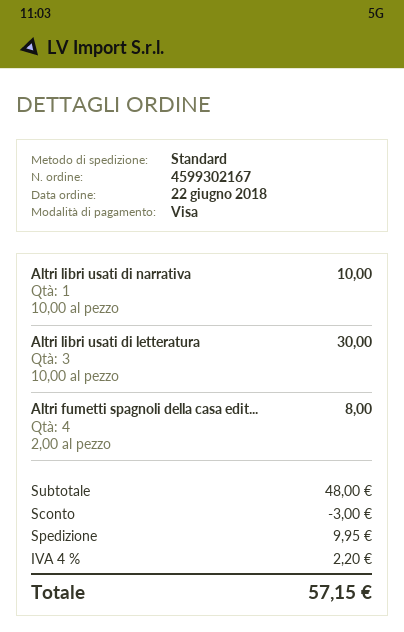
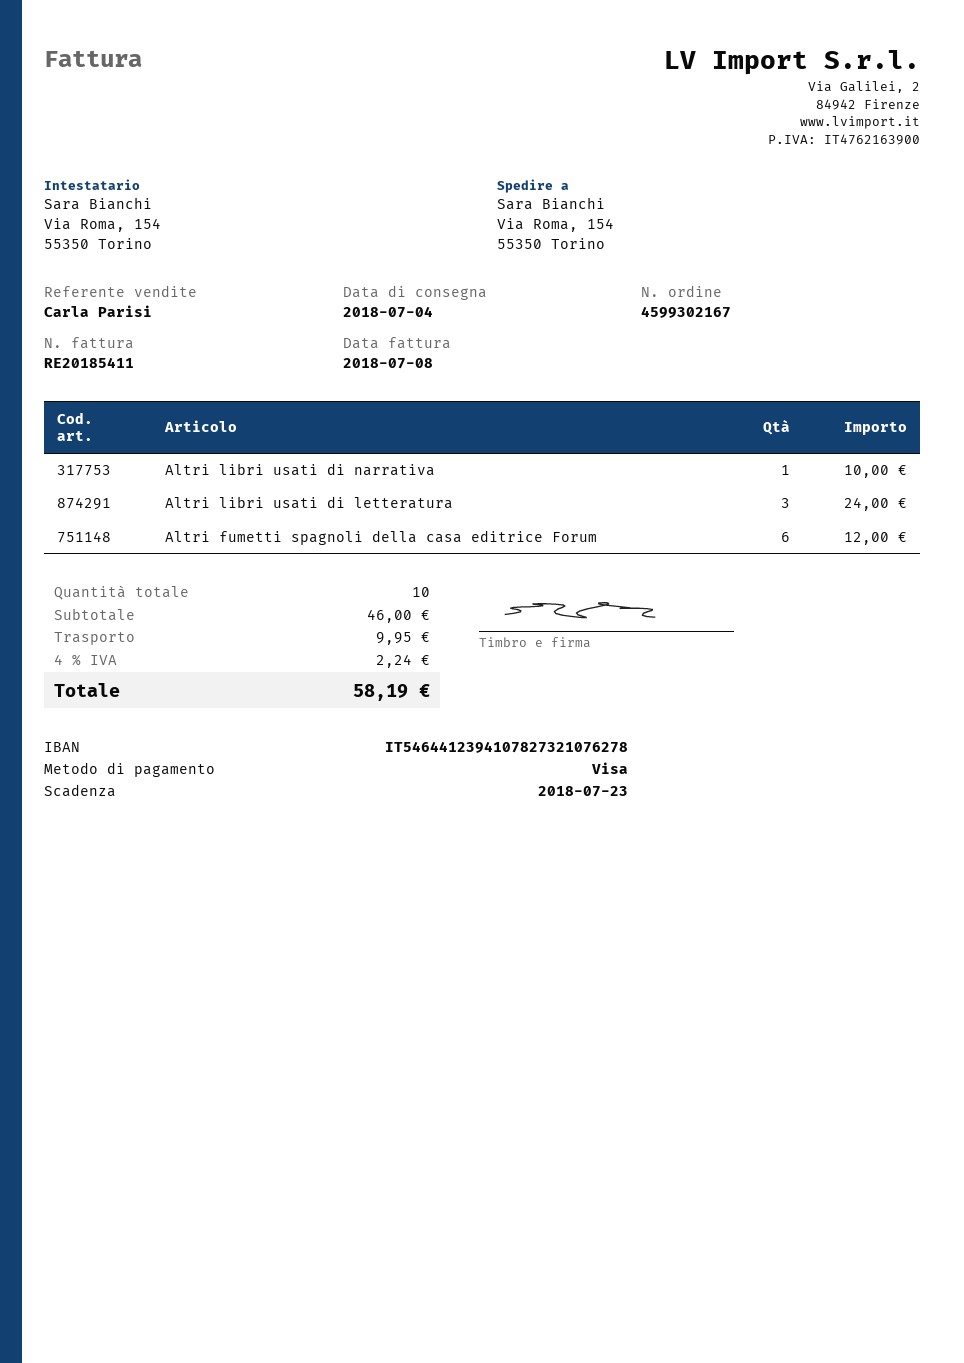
Altri libri usati di letteratura: 3 for 30.00 -> 3 for 24.00
Altri fumetti spagnoli della casa edit...: 4 for 8.00 -> 6 for 12.00
subtotal: 48.00 -> 46.00
discount: 3.00 -> none
tax: 4% = 2.20 -> 4% = 2.24
total: 57.15 -> 58.19

